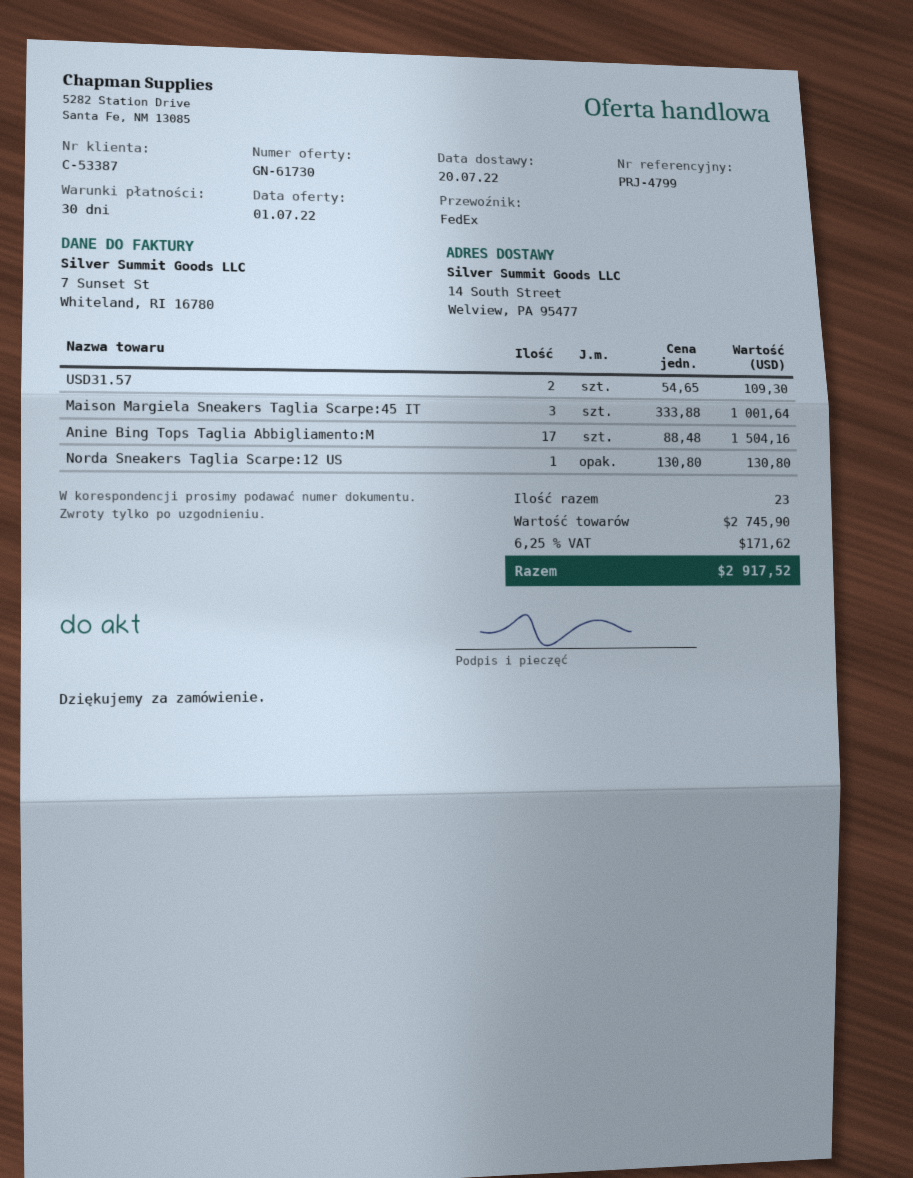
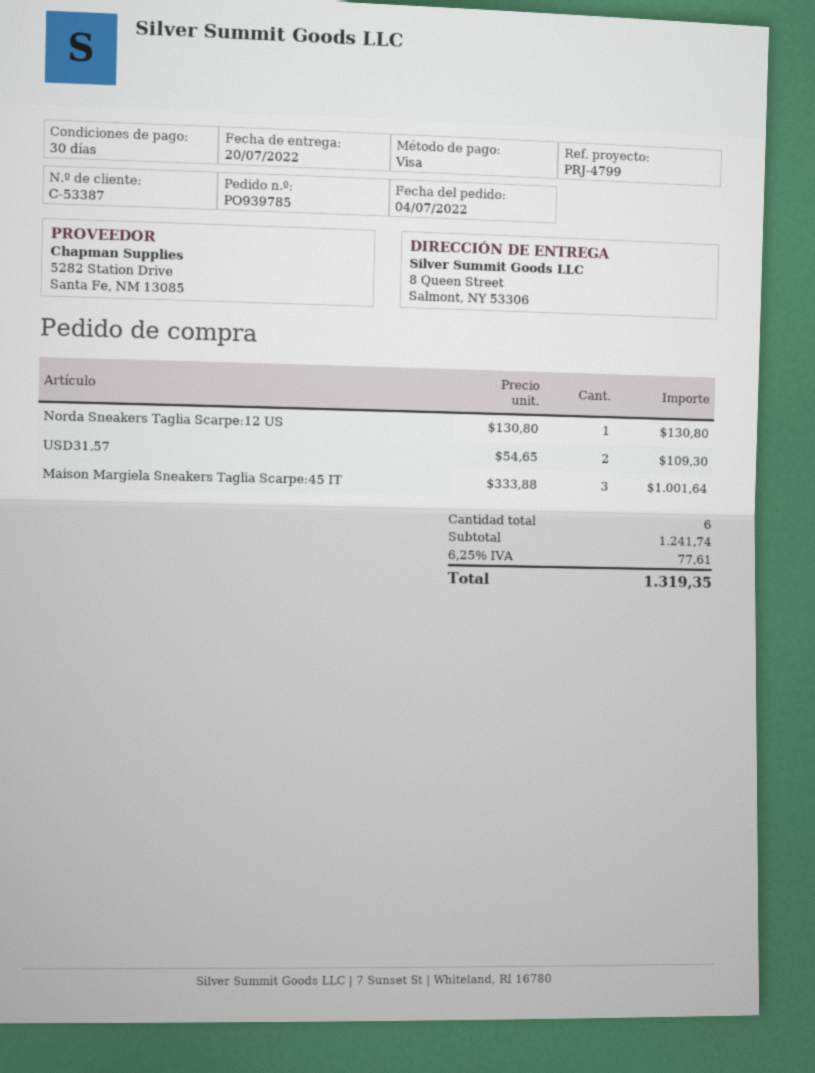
ship to: 14 South Street, Welview, PA 95477 -> 8 Queen Street, Salmont, NY 53306
Anine Bing Tops Taglia Abbigliamento:M: 17 x 88.48 = 1504.16 -> none
total quantity: 23 -> 6
subtotal: 2745.90 -> 1241.74
tax: 6.25% = 171.62 -> 6.25% = 77.61
total: 2917.52 -> 1319.35

